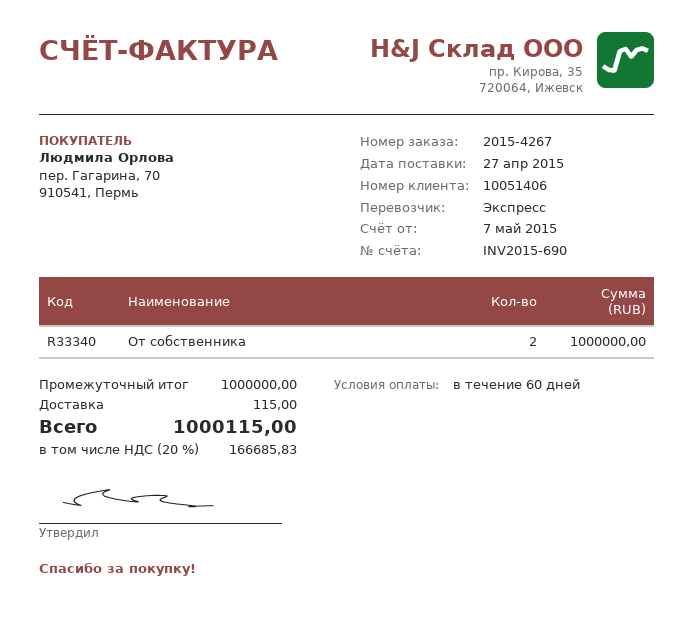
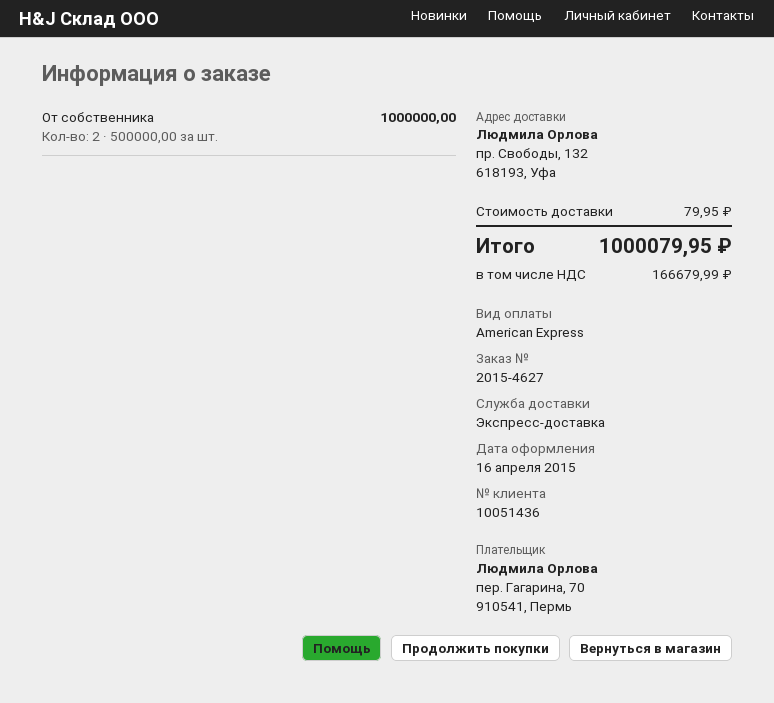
order number: 2015-4267 -> 2015-4627
customer number: 10051406 -> 10051436
shipping: 115.00 -> 79.95
tax: 166685.83 -> 166679.99
total: 1000115.00 -> 1000079.95

